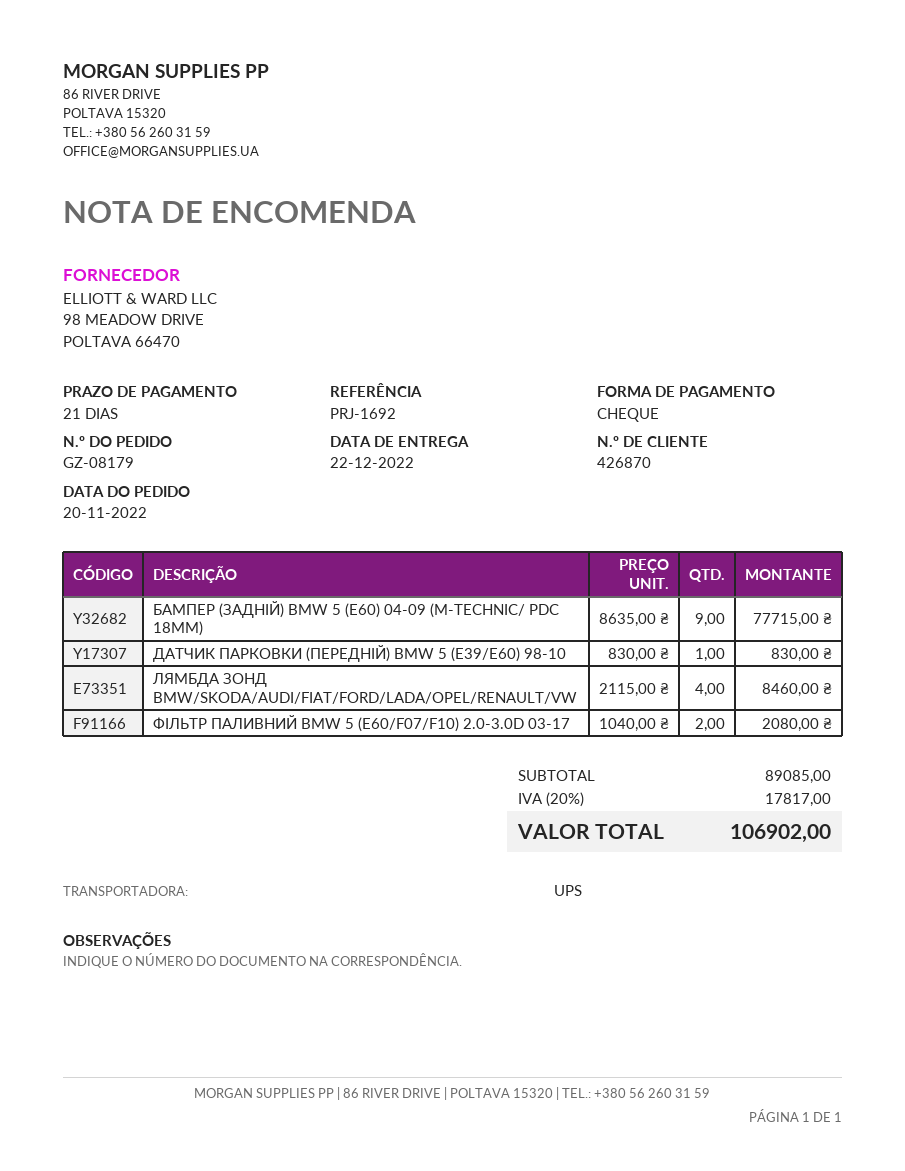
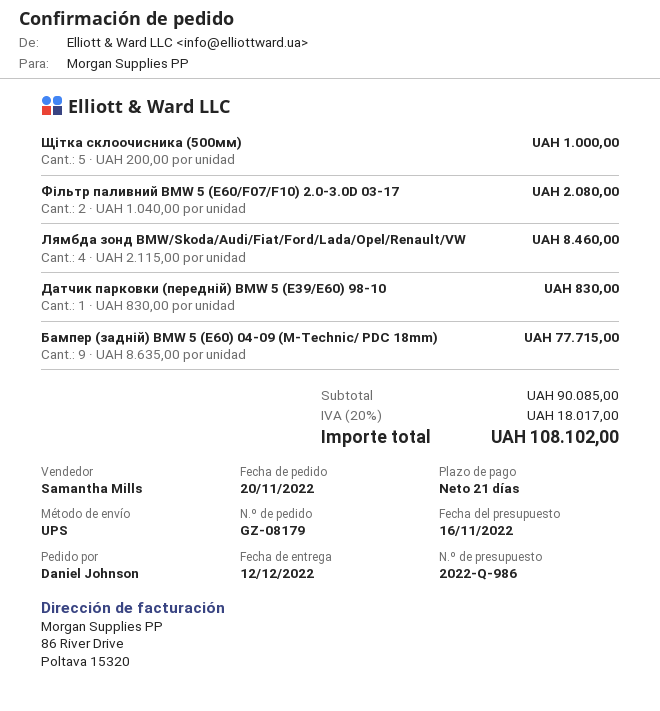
delivery date: 2022-12-22 -> 2022-12-12
Щітка склоочисника (500мм): none -> 5 x 200.00 = 1000.00
subtotal: 89085.00 -> 90085.00
tax: 20% = 17817.00 -> 20% = 18017.00
total: 106902.00 -> 108102.00

